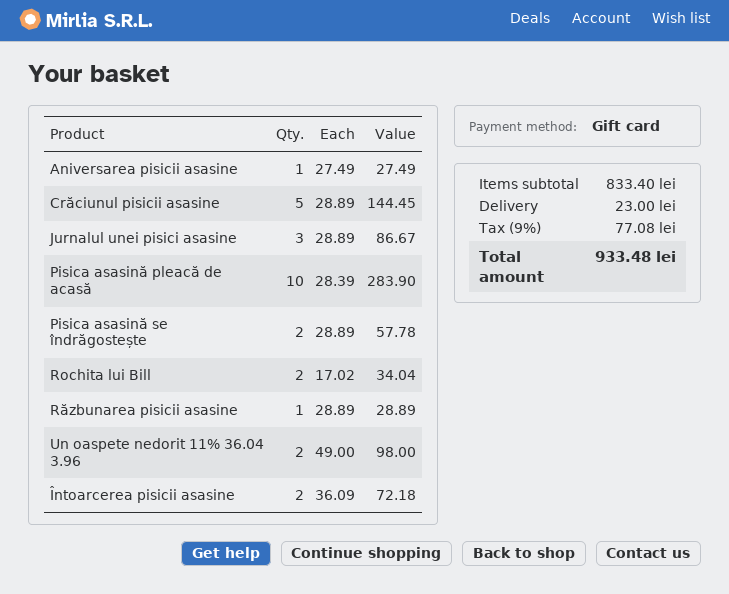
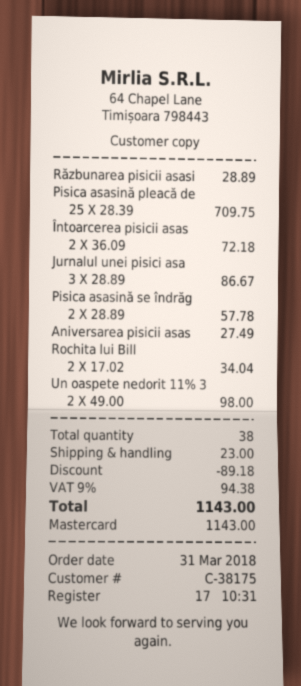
payment method: gift card -> Mastercard
Crăciunul pisicii asasine: 5 x 28.89 = 144.45 -> none
Pisica asasină pleacă de acasă: 10 x 28.39 = 283.90 -> 25 x 28.39 = 709.75
discount: none -> 89.18
tax: 9% = 77.08 -> 9% = 94.38
total: 933.48 -> 1143.00

